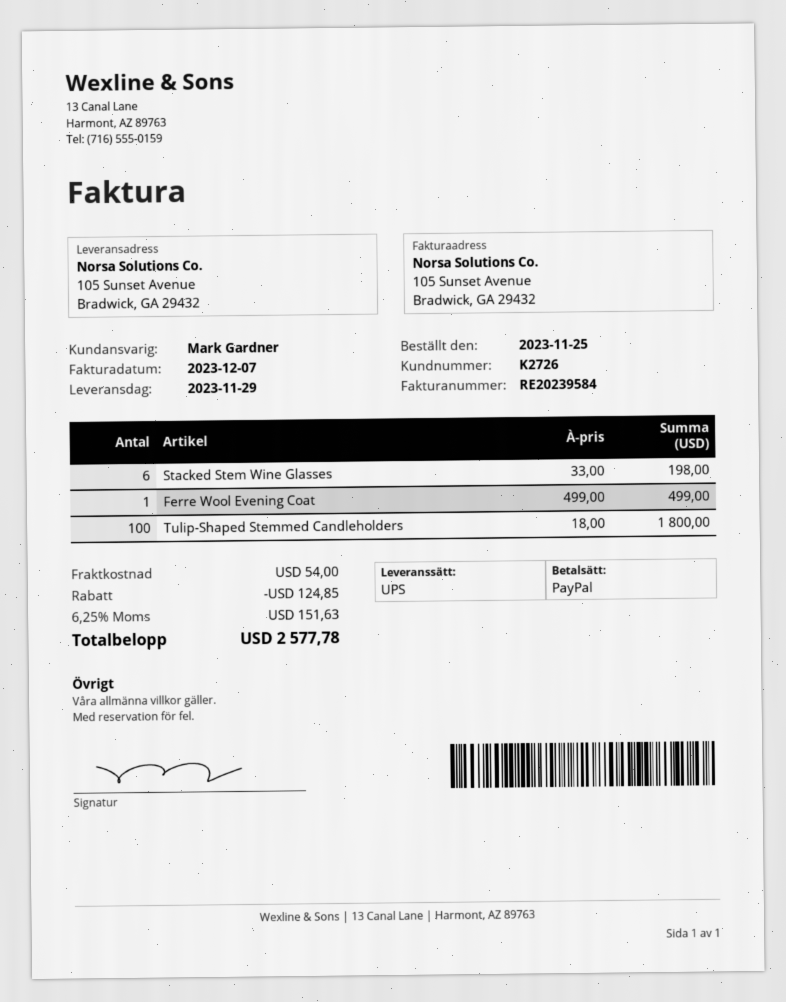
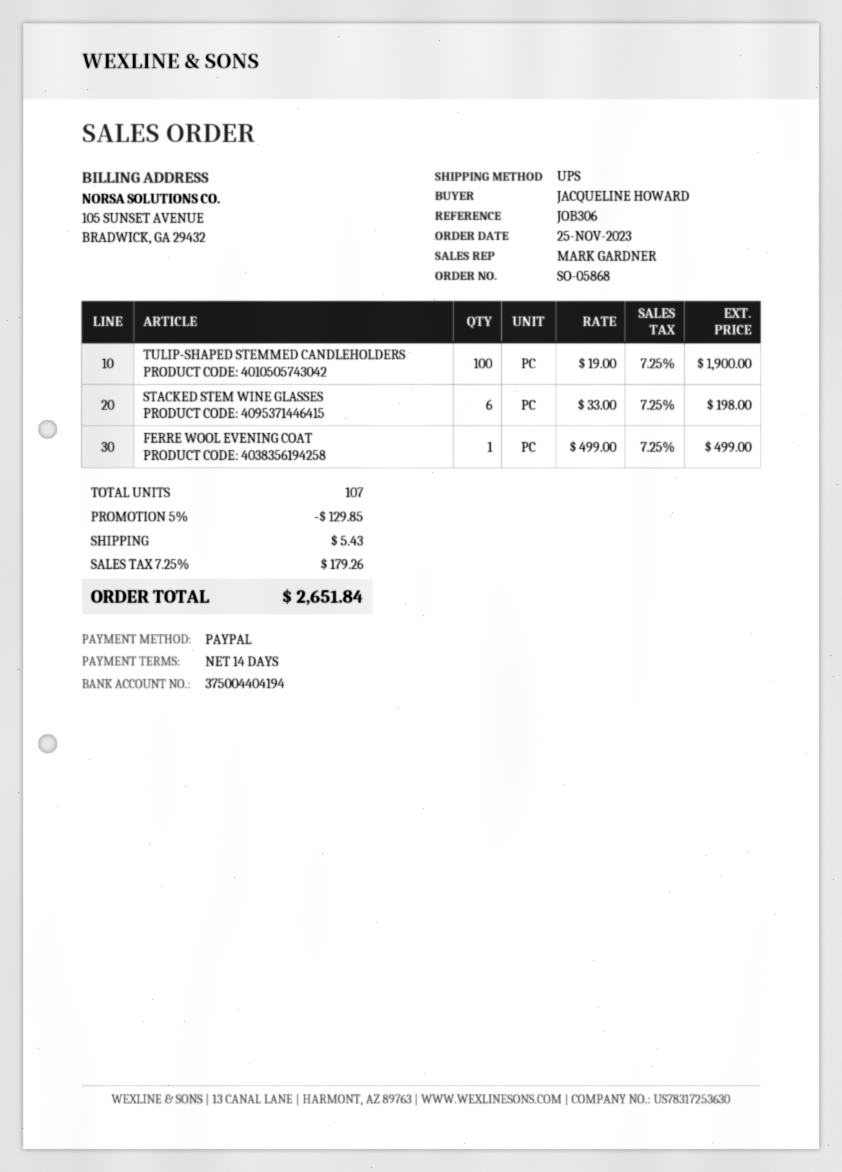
Tulip-Shaped Stemmed Candleholders: 100 x 18.00 = 1800.00 -> 100 x 19.00 = 1900.00
discount: 124.85 -> 129.85
shipping: 54.00 -> 5.43
tax: 6.25% = 151.63 -> 7.25% = 179.26
total: 2577.78 -> 2651.84

